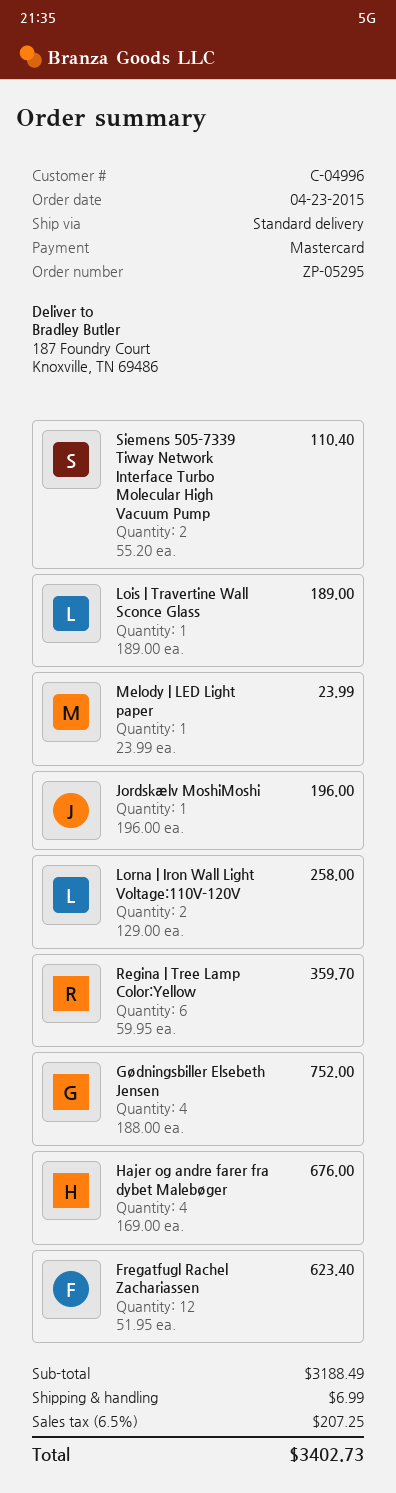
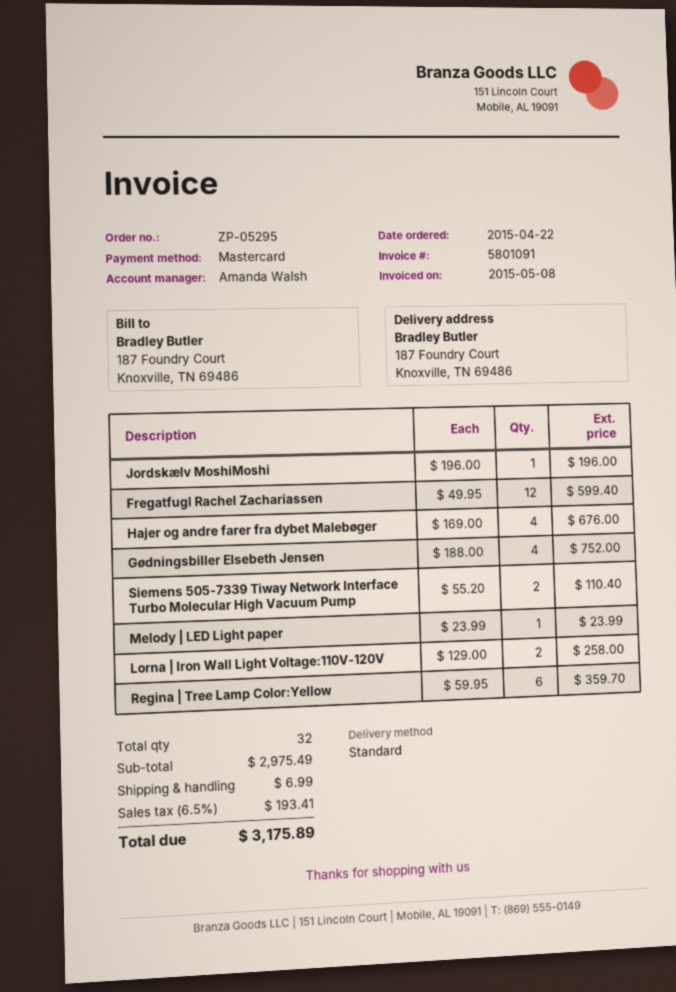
order date: 2015-04-23 -> 2015-04-22
Lois | Travertine Wall Sconce Glass: 1 x 189.00 = 189.00 -> none
Fregatfugl Rachel Zachariassen: 12 x 51.95 = 623.40 -> 12 x 49.95 = 599.40
subtotal: 3188.49 -> 2975.49
tax: 6.5% = 207.25 -> 6.5% = 193.41
total: 3402.73 -> 3175.89

